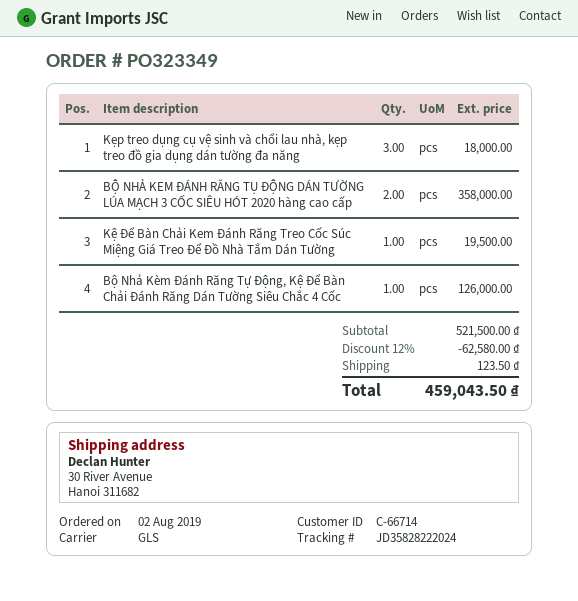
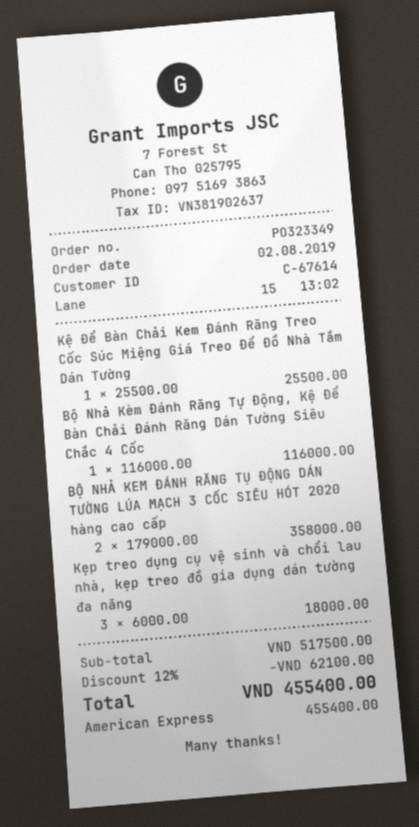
customer number: C-66714 -> C-67614
Kệ Để Bàn Chải Kem Đánh Răng Treo Cốc Súc Miệng Giá Treo Để Đồ Nhà Tắm Dán Tường: 1 for 19500.00 -> 1 for 25500.00
Bộ Nhả Kèm Đánh Răng Tự Động, Kệ Để Bàn Chải Đánh Răng Dán Tường Siêu Chắc 4 Cốc: 1 for 126000.00 -> 1 for 116000.00
subtotal: 521500.00 -> 517500.00
discount: 12% = 62580.00 -> 12% = 62100.00
shipping: 123.50 -> none
total: 459043.50 -> 455400.00

